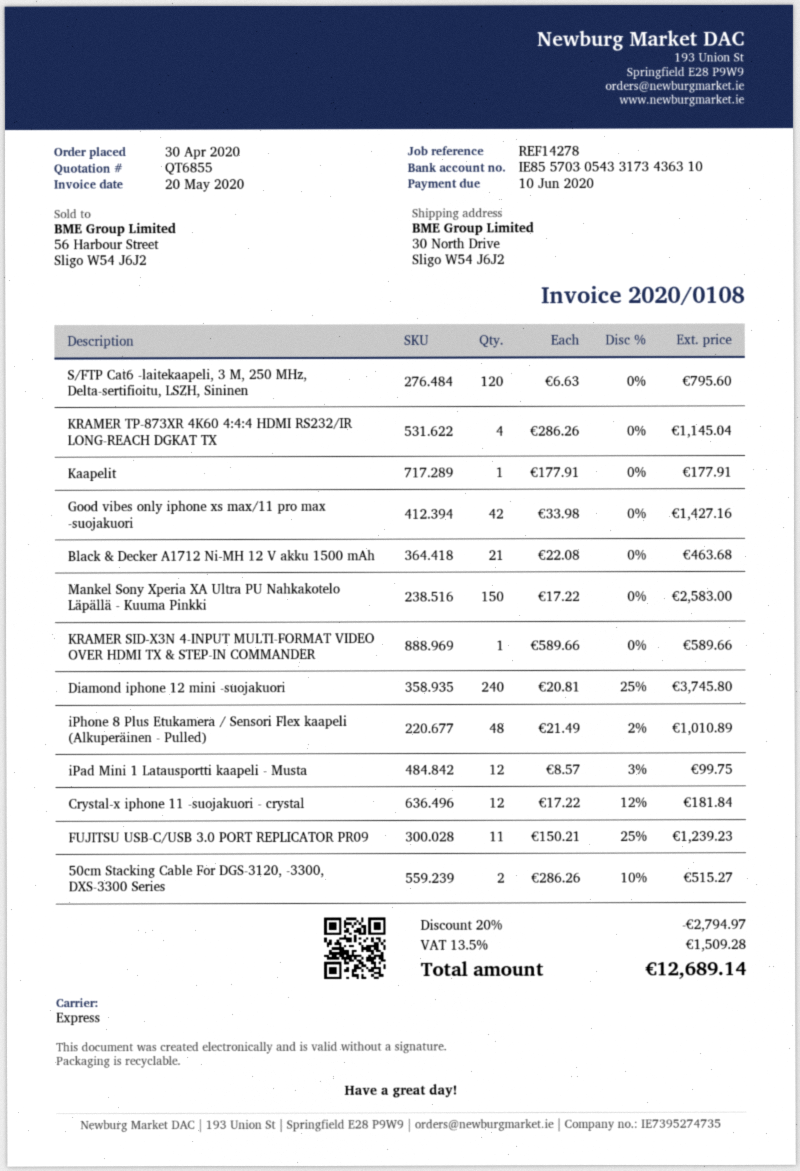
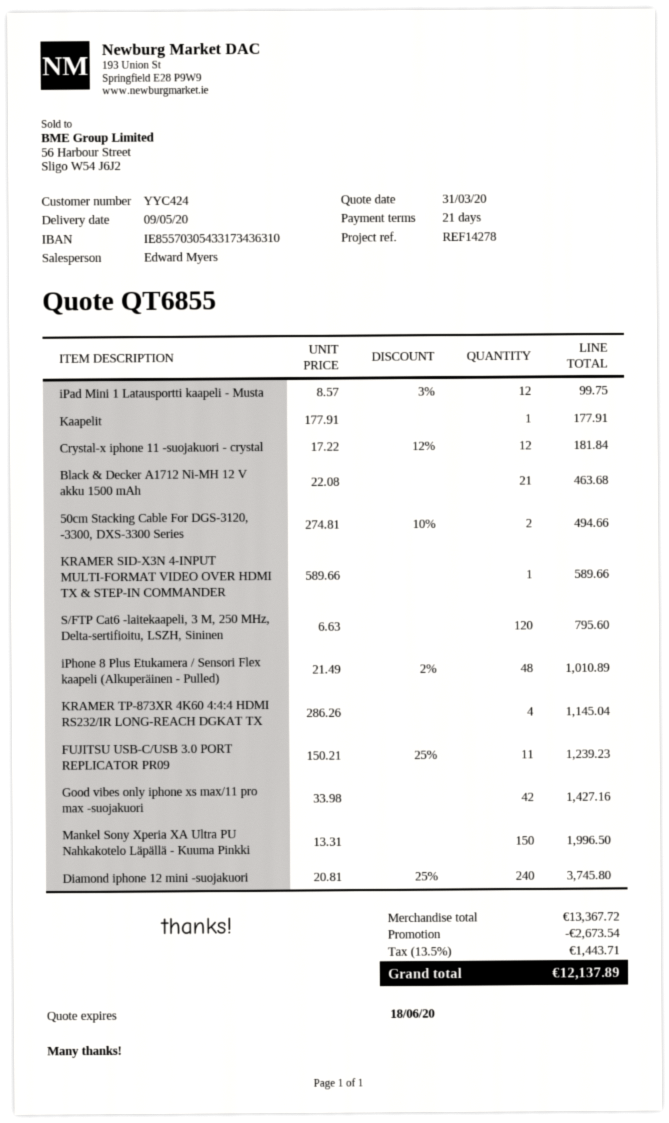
Mankel Sony Xperia XA Ultra PU Nahkakotelo Läpällä - Kuuma Pinkki: 150 x 17.22 = 2583.00 -> 150 x 13.31 = 1996.50
50cm Stacking Cable For DGS-3120, -3300, DXS-3300 Series: 2 x 286.26 - 10% = 515.27 -> 2 x 274.81 - 10% = 494.66
discount: 2794.97 -> 2673.54
tax: 13.5% = 1509.28 -> 13.5% = 1443.71
total: 12689.14 -> 12137.89

